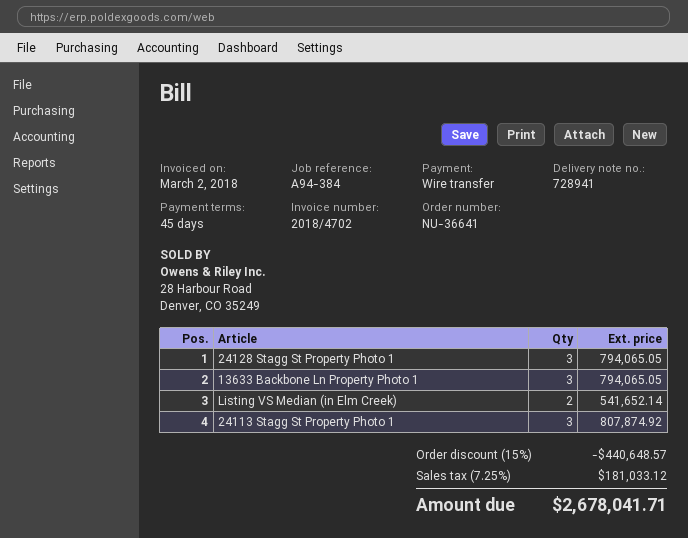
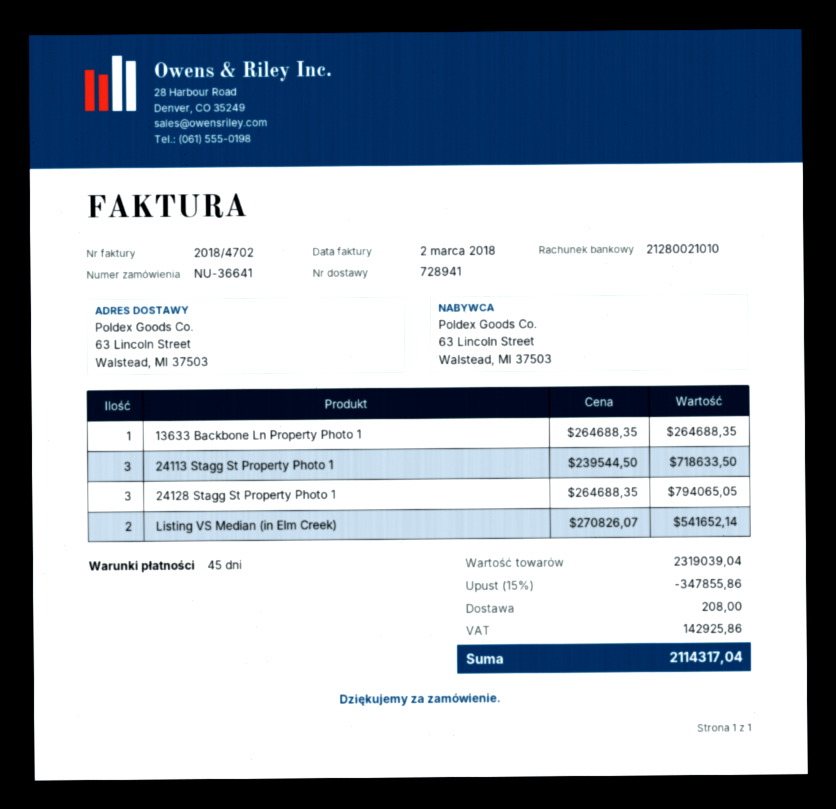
13633 Backbone Ln Property Photo 1: 3 for 794065.05 -> 1 for 264688.35
24113 Stagg St Property Photo 1: 3 for 807874.92 -> 3 for 718633.50
discount: 15% = 440648.57 -> 15% = 347855.86
shipping: none -> 208.00
tax: 181033.12 -> 142925.86
total: 2678041.71 -> 2114317.04

